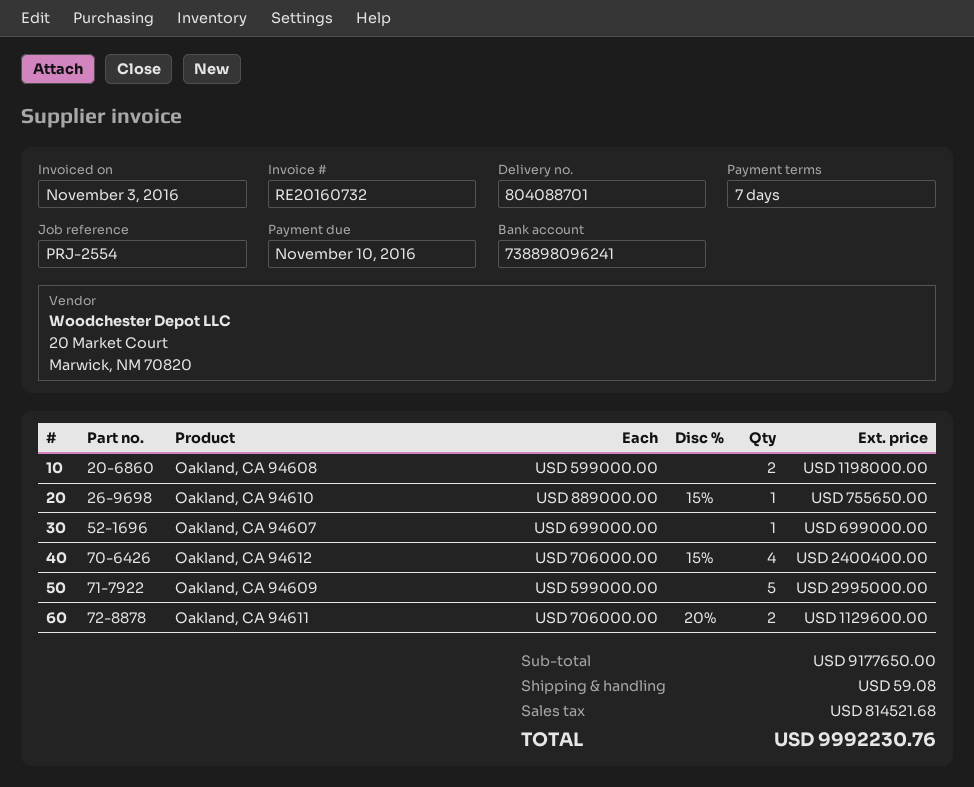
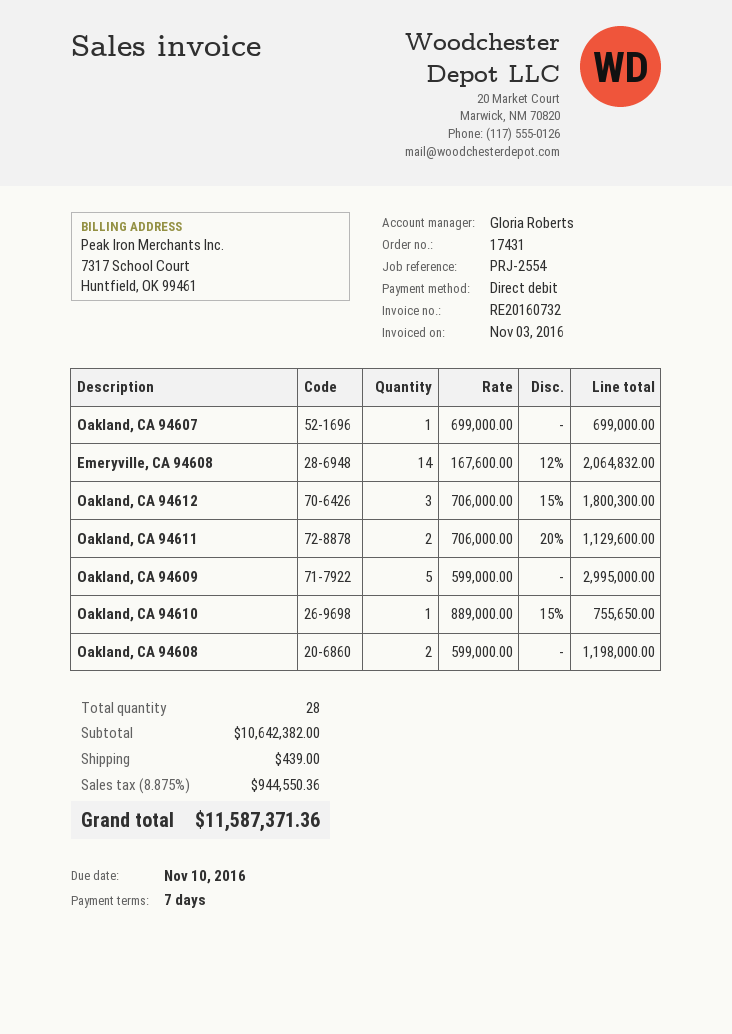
Oakland, CA 94612: 4 x 706000.00 - 15% = 2400400.00 -> 3 x 706000.00 - 15% = 1800300.00
Emeryville, CA 94608: none -> 14 x 167600.00 - 12% = 2064832.00
subtotal: 9177650.00 -> 10642382.00
shipping: 59.08 -> 439.00
tax: 814521.68 -> 944550.36
total: 9992230.76 -> 11587371.36

